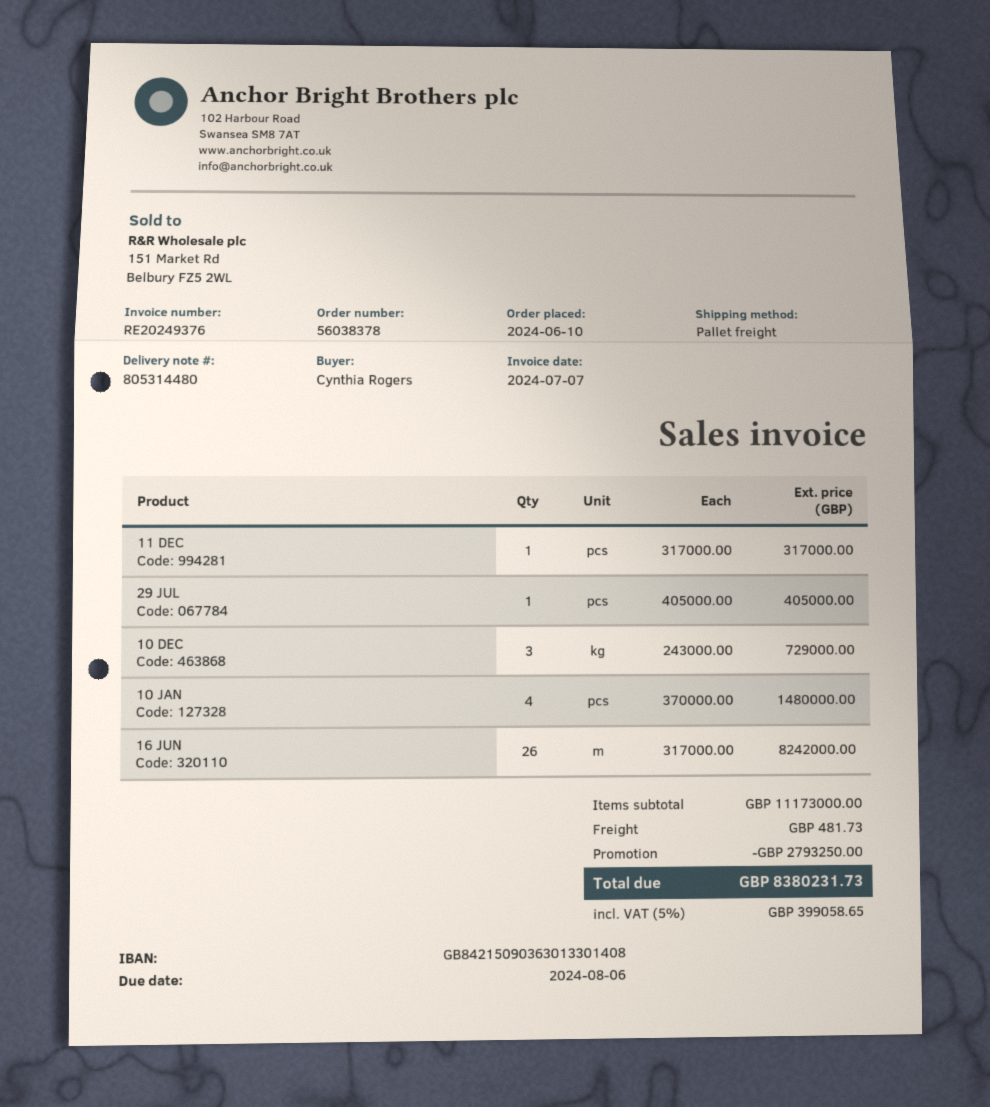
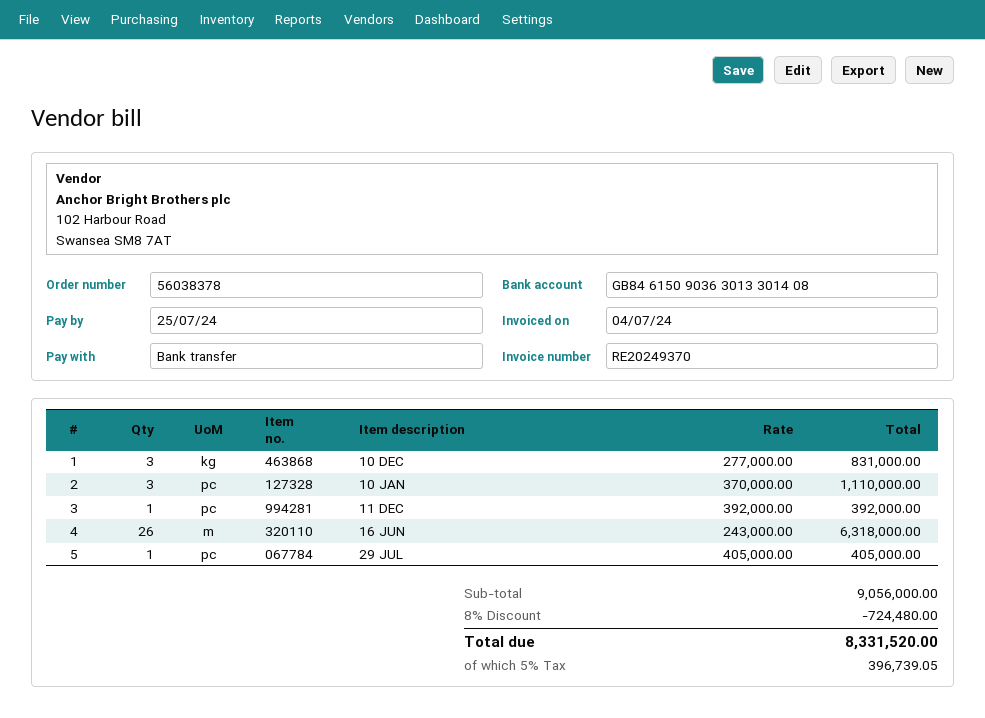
invoice number: RE20249376 -> RE20249370
invoice date: 2024-07-07 -> 2024-07-04
due date: 2024-08-06 -> 2024-07-25
bank account: GB84215090363013301408 -> GB84615090363013301408
11 DEC: 1 x 317000.00 = 317000.00 -> 1 x 392000.00 = 392000.00
10 DEC: 3 x 243000.00 = 729000.00 -> 3 x 277000.00 = 831000.00
10 JAN: 4 x 370000.00 = 1480000.00 -> 3 x 370000.00 = 1110000.00
16 JUN: 26 x 317000.00 = 8242000.00 -> 26 x 243000.00 = 6318000.00
subtotal: 11173000.00 -> 9056000.00
discount: 2793250.00 -> 724480.00
shipping: 481.73 -> none
tax: 5% = 399058.65 -> 5% = 396739.05
total: 8380231.73 -> 8331520.00

